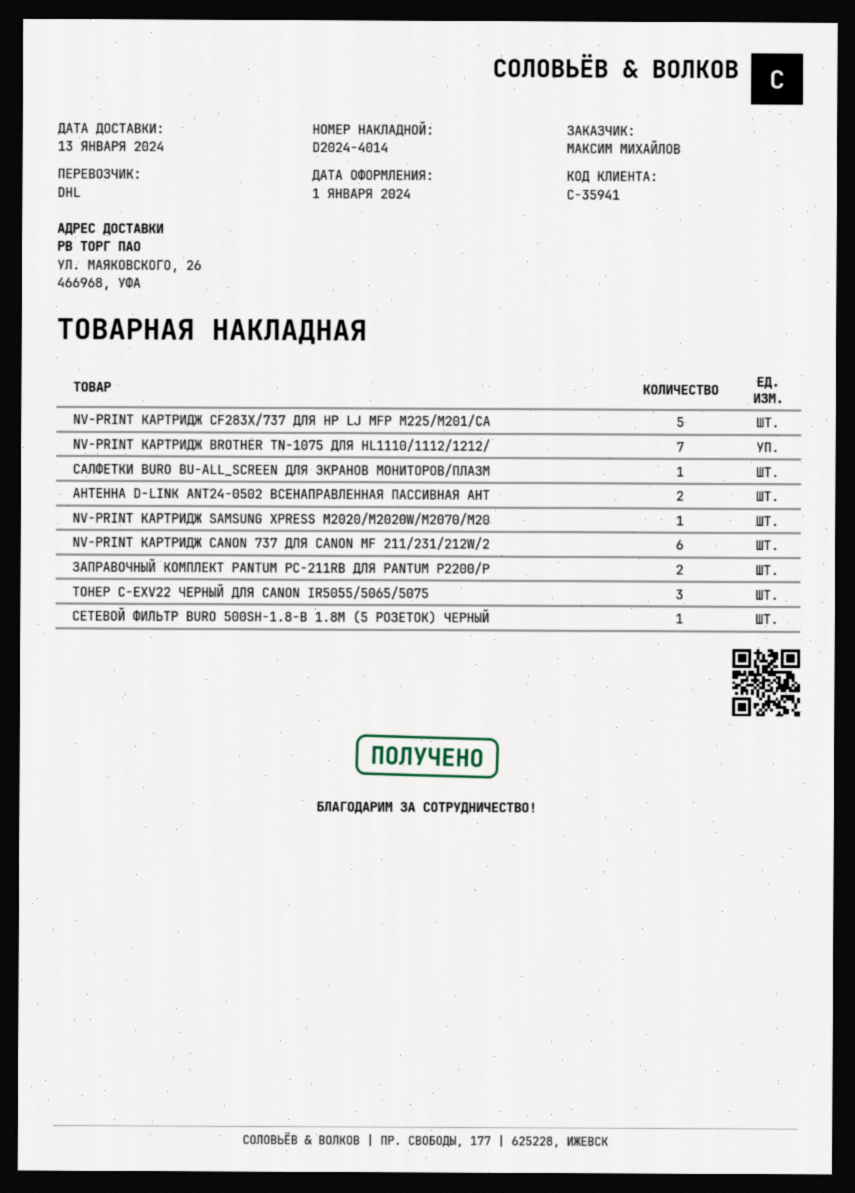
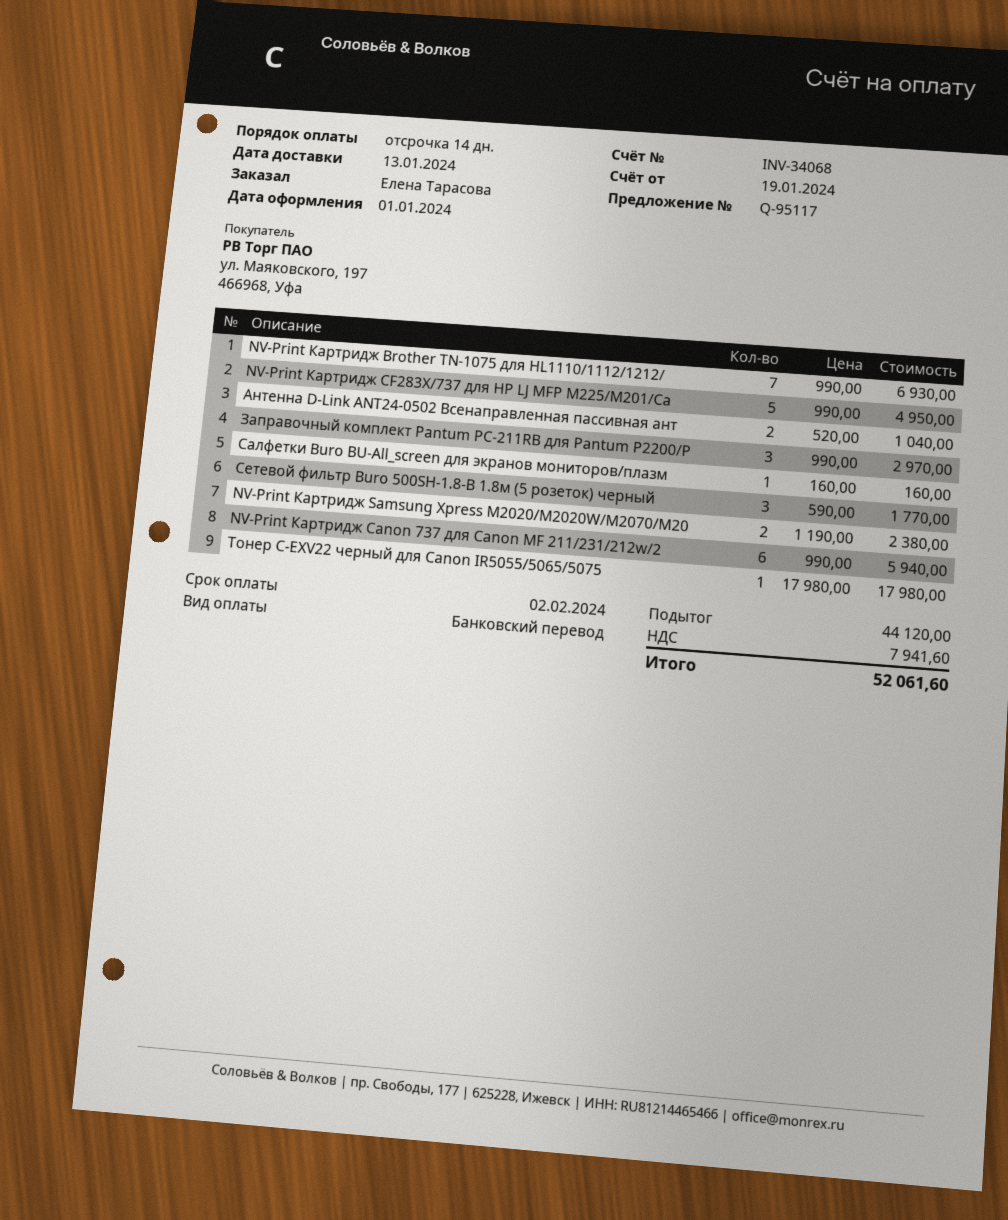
ordered by: МАКСИМ МИХАЙЛОВ -> Елена Тарасова
NV-PRINT КАРТРИДЖ SAMSUNG XPRESS M2020/M2020W/M2070/M20: 1 -> 2
ЗАПРАВОЧНЫЙ КОМПЛЕКТ PANTUM PC-211RB ДЛЯ PANTUM P2200/P: 2 -> 3
ТОНЕР C-EXV22 ЧЕРНЫЙ ДЛЯ CANON IR5055/5065/5075: 3 -> 1
СЕТЕВОЙ ФИЛЬТР BURO 500SH-1.8-B 1.8М (5 РОЗЕТОК) ЧЕРНЫЙ: 1 -> 3

